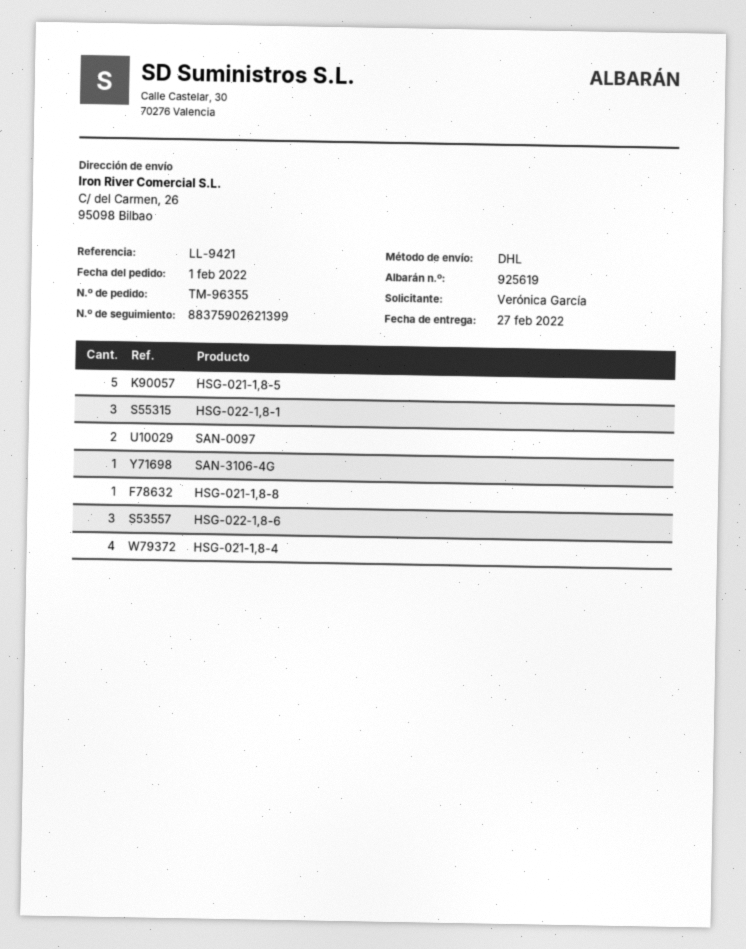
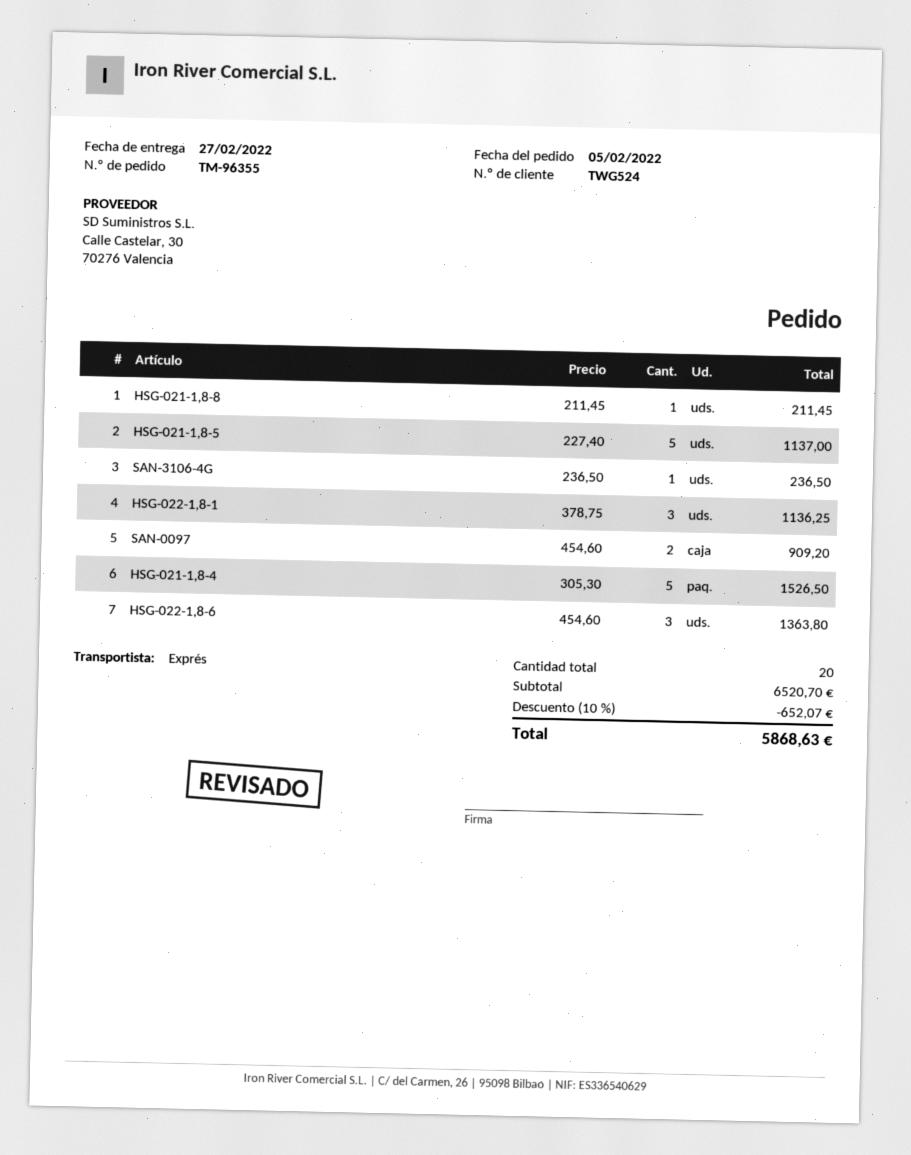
order date: 2022-02-01 -> 2022-02-05
shipping method: DHL -> express
HSG-021-1,8-4: 4 -> 5

